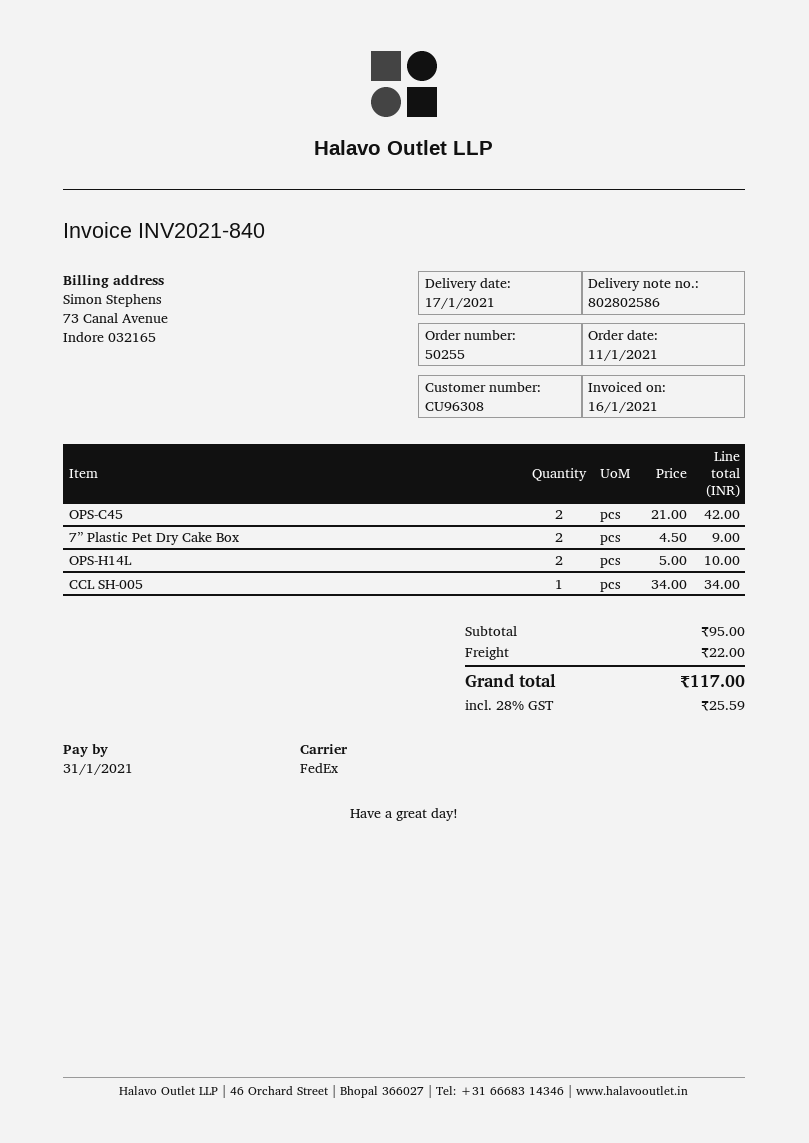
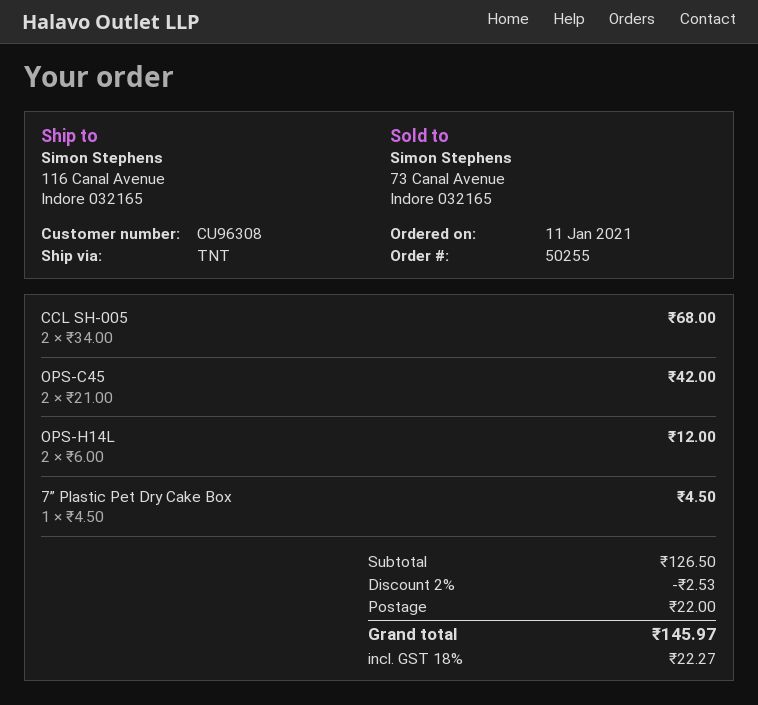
shipping method: FedEx -> TNT
7” Plastic Pet Dry Cake Box: 2 x 4.50 = 9.00 -> 1 x 4.50 = 4.50
OPS-H14L: 2 x 5.00 = 10.00 -> 2 x 6.00 = 12.00
CCL SH-005: 1 x 34.00 = 34.00 -> 2 x 34.00 = 68.00
subtotal: 95.00 -> 126.50
discount: none -> 2% = 2.53
tax: 28% = 25.59 -> 18% = 22.27
total: 117.00 -> 145.97

